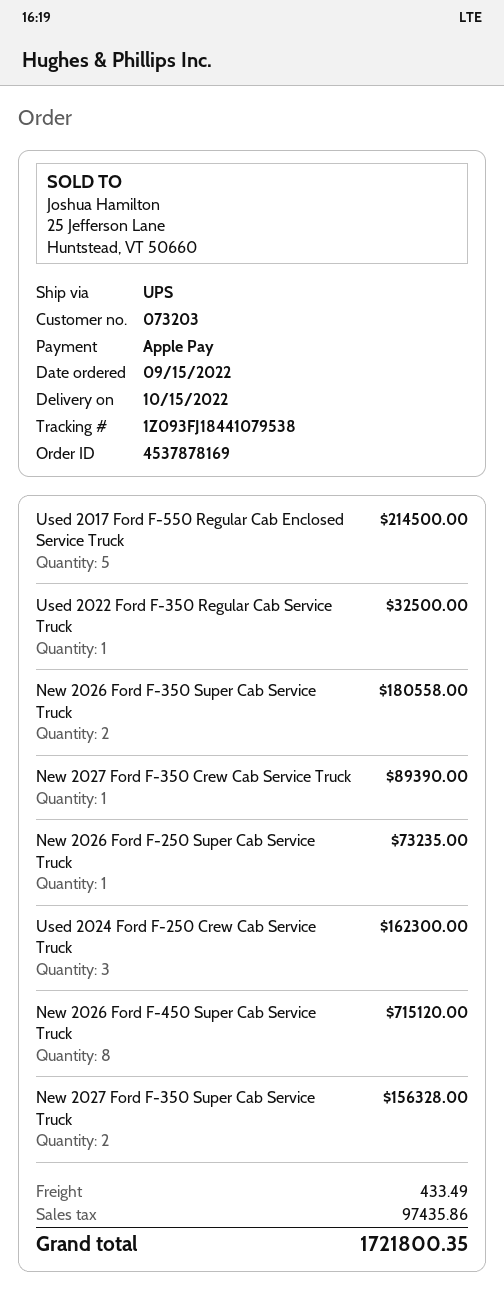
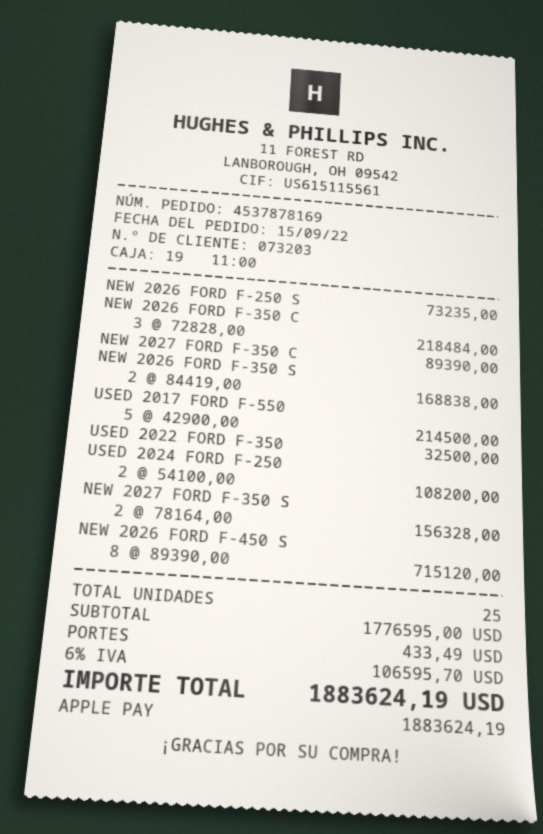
New 2026 Ford F-350 Super Cab Service Truck: 2 for 180558.00 -> 2 for 168838.00
Used 2024 Ford F-250 Crew Cab Service Truck: 3 for 162300.00 -> 2 for 108200.00
NEW 2026 FORD F-350 C: none -> 3 for 218484.00
tax: 97435.86 -> 106595.70
total: 1721800.35 -> 1883624.19

